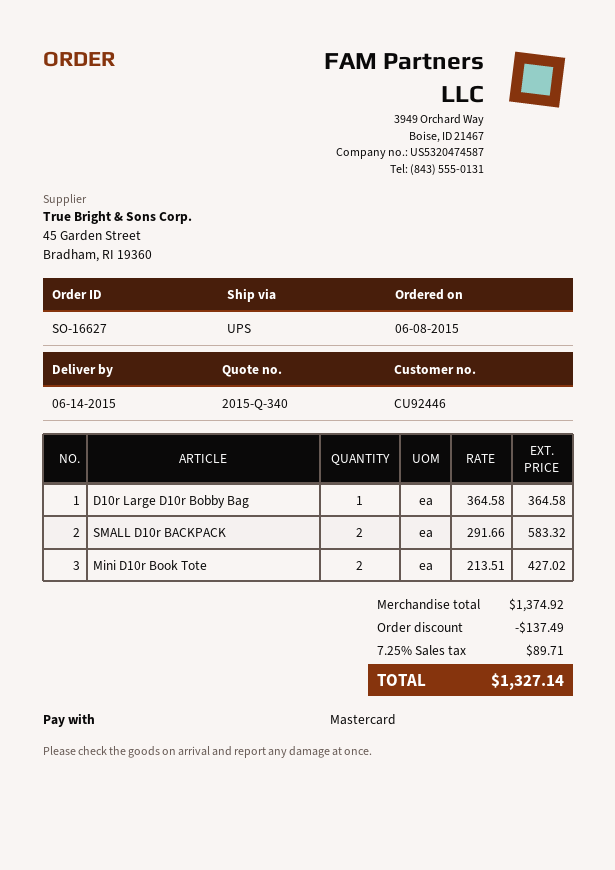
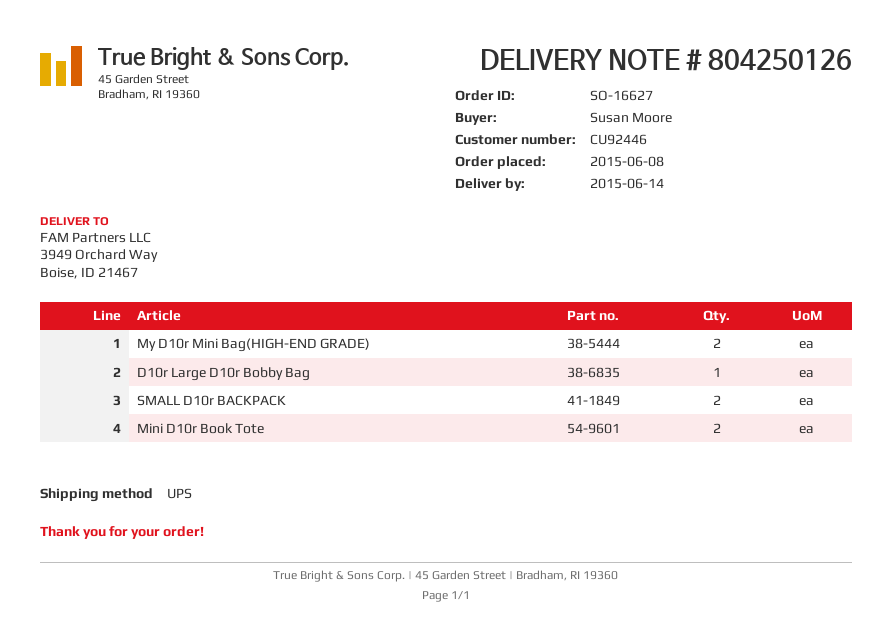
My D10r Mini Bag(HIGH-END GRADE): none -> 2

